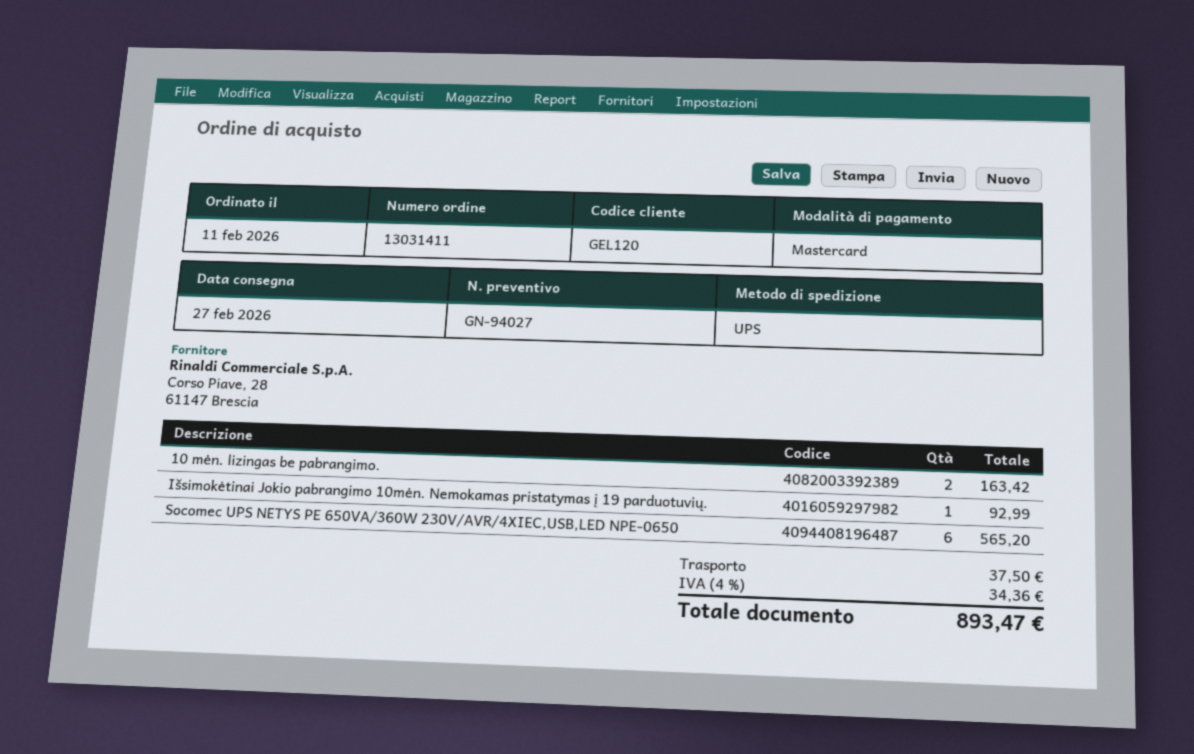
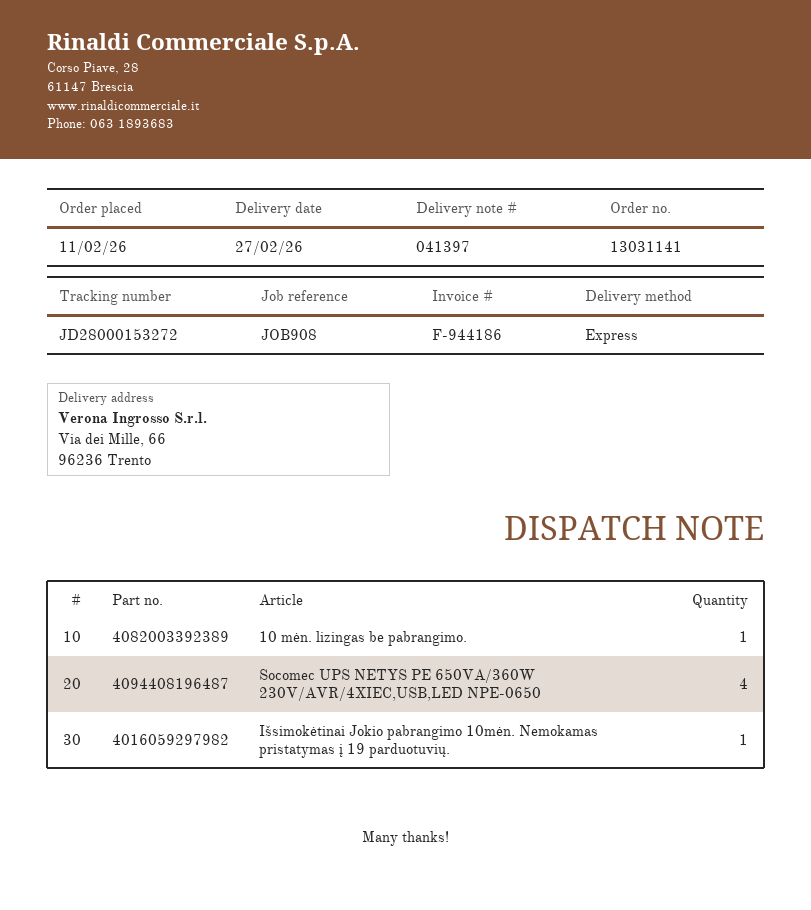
order number: 13031411 -> 13031141
shipping method: UPS -> express
10 mėn. lizingas be pabrangimo.: 2 -> 1
Socomec UPS NETYS PE 650VA/360W 230V/AVR/4XIEC,USB,LED NPE-0650: 6 -> 4

